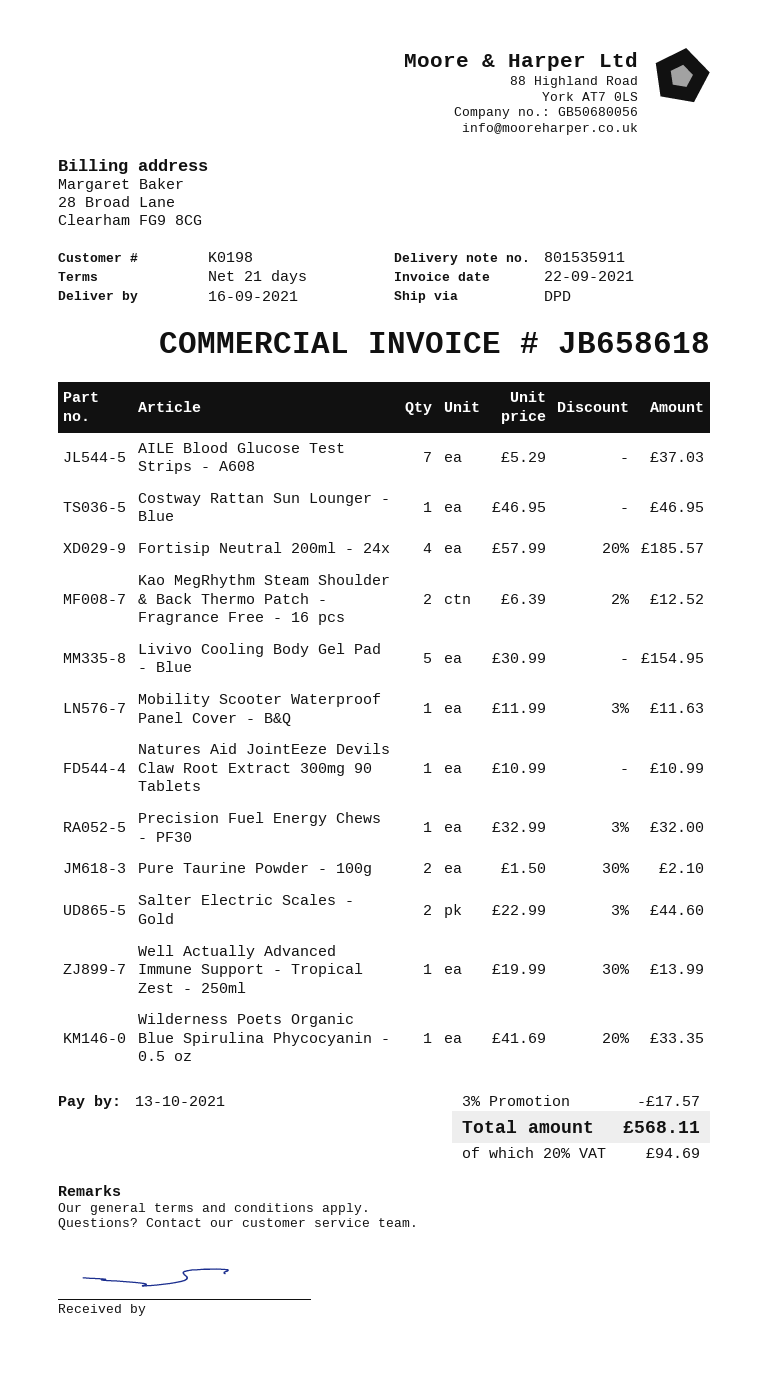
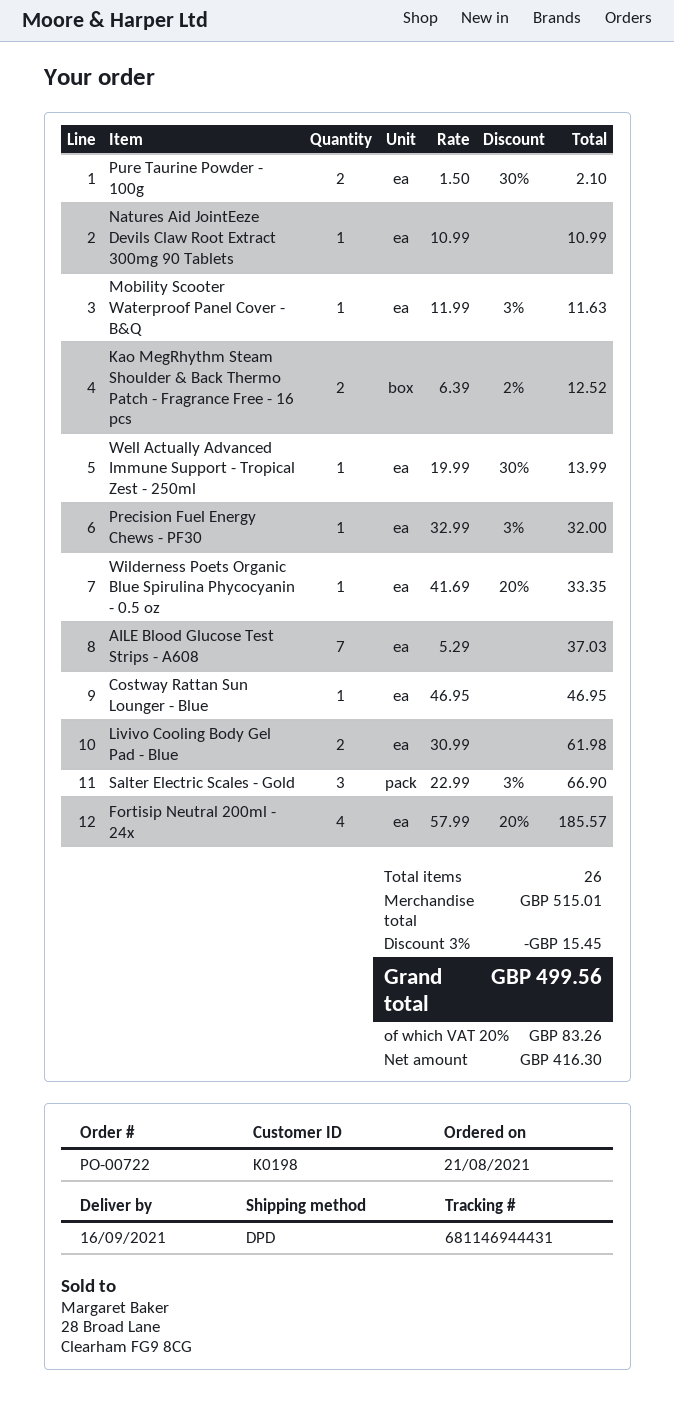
Livivo Cooling Body Gel Pad - Blue: 5 x 30.99 = 154.95 -> 2 x 30.99 = 61.98
Salter Electric Scales - Gold: 2 x 22.99 - 3% = 44.60 -> 3 x 22.99 - 3% = 66.90
discount: 3% = 17.57 -> 3% = 15.45
tax: 20% = 94.69 -> 20% = 83.26
total: 568.11 -> 499.56

